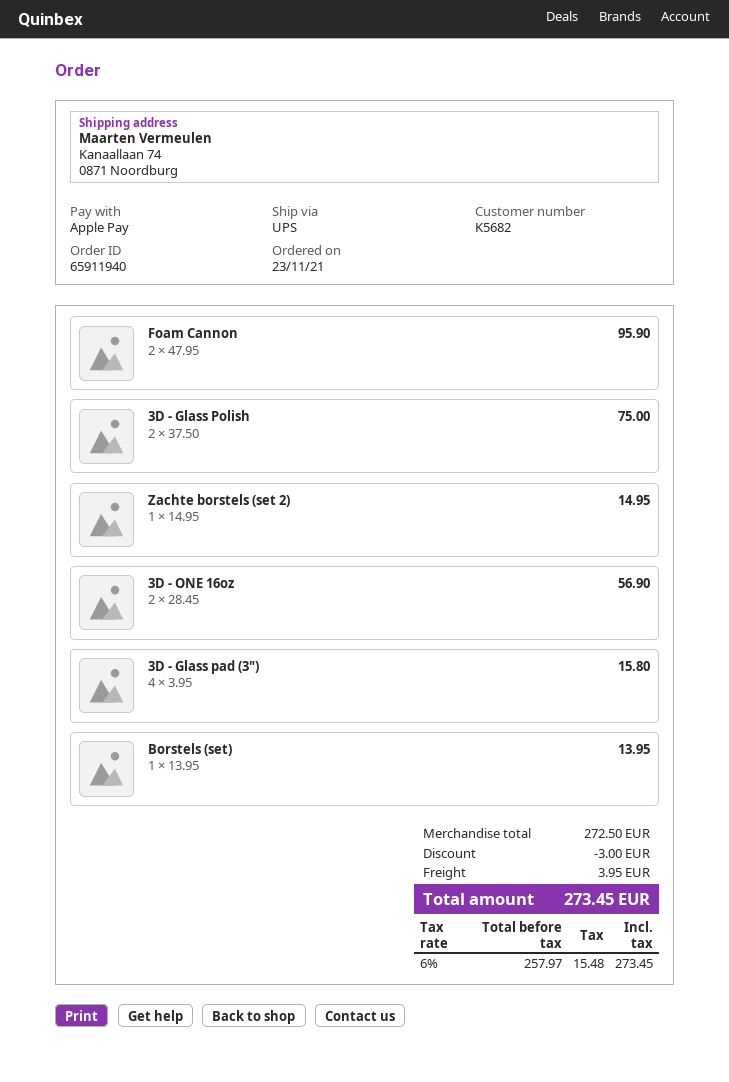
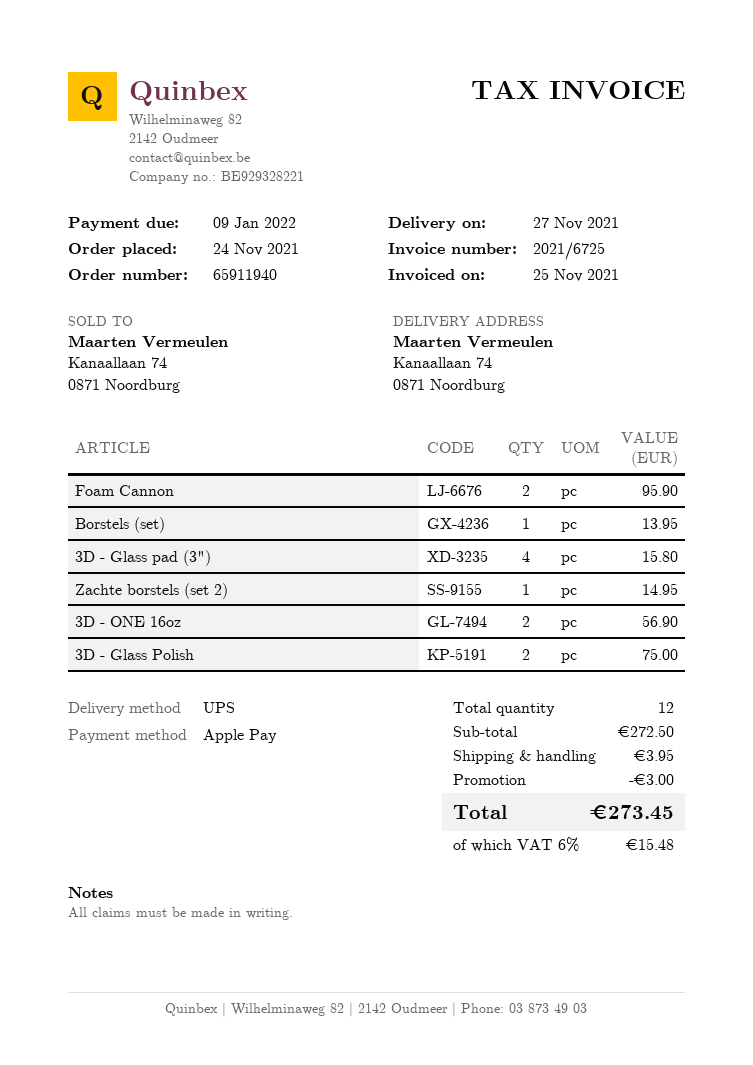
order date: 2021-11-23 -> 2021-11-24

